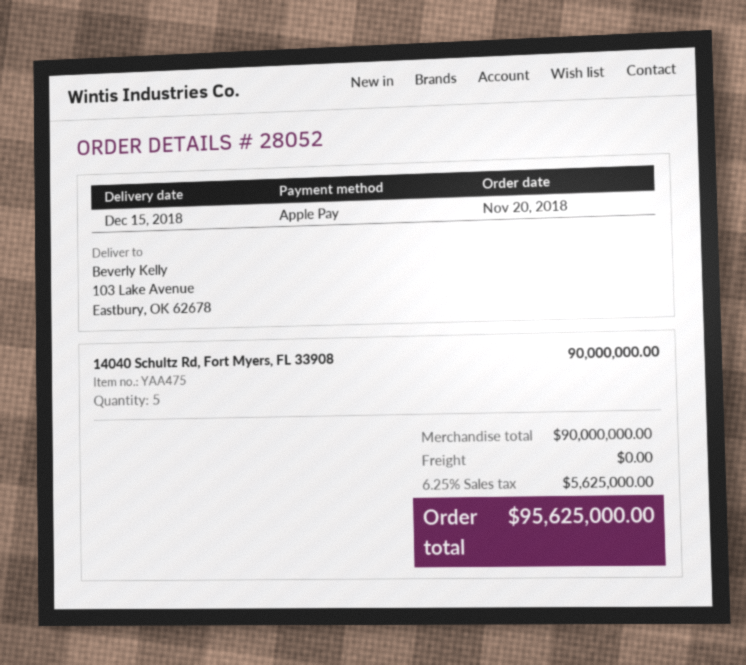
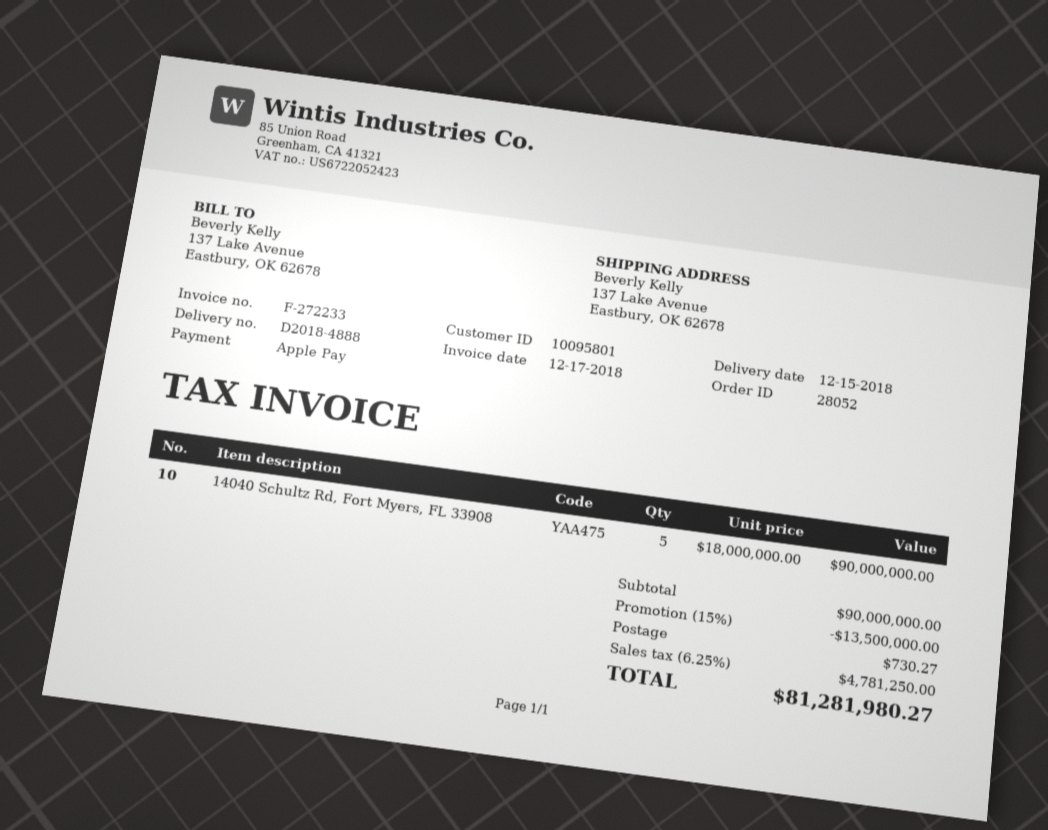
ship to: 103 Lake Avenue, Eastbury, OK 62678 -> 137 Lake Avenue, Eastbury, OK 62678
discount: none -> 15% = 13500000.00
shipping: 0.00 -> 730.27
tax: 6.25% = 5625000.00 -> 6.25% = 4781250.00
total: 95625000.00 -> 81281980.27

